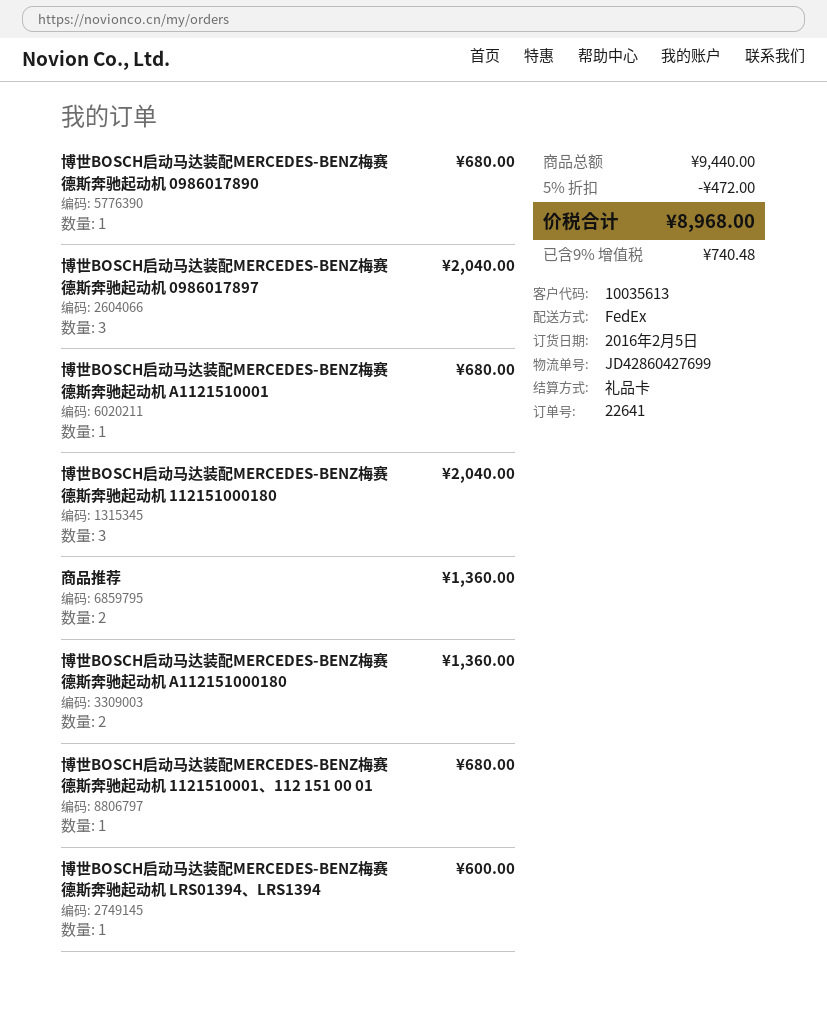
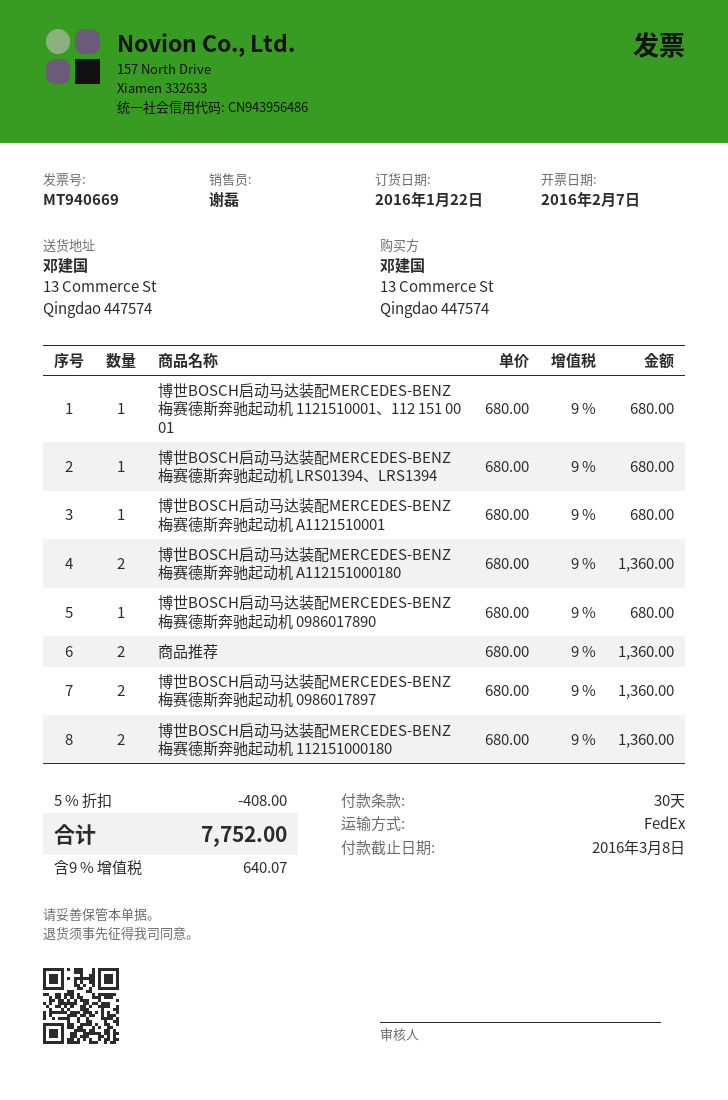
order date: 2016-02-05 -> 2016-01-22
博世BOSCH启动马达装配MERCEDES-BENZ梅赛德斯奔驰起动机 0986017897: 3 for 2040.00 -> 2 for 1360.00
博世BOSCH启动马达装配MERCEDES-BENZ梅赛德斯奔驰起动机 112151000180: 3 for 2040.00 -> 2 for 1360.00
博世BOSCH启动马达装配MERCEDES-BENZ梅赛德斯奔驰起动机 LRS01394、LRS1394: 1 for 600.00 -> 1 for 680.00
discount: 5% = 472.00 -> 5% = 408.00
tax: 9% = 740.48 -> 9% = 640.07
total: 8968.00 -> 7752.00

